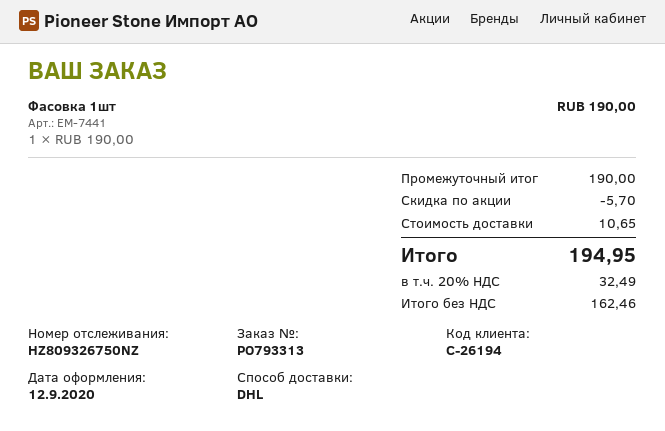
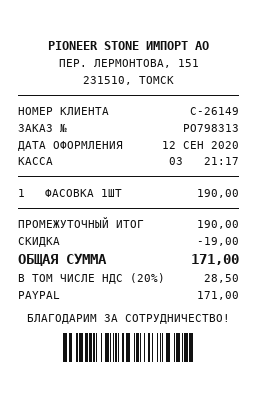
order number: PO793313 -> PO798313
customer number: C-26194 -> C-26149
discount: 5.70 -> 19.00
shipping: 10.65 -> none
tax: 20% = 32.49 -> 20% = 28.50
total: 194.95 -> 171.00

